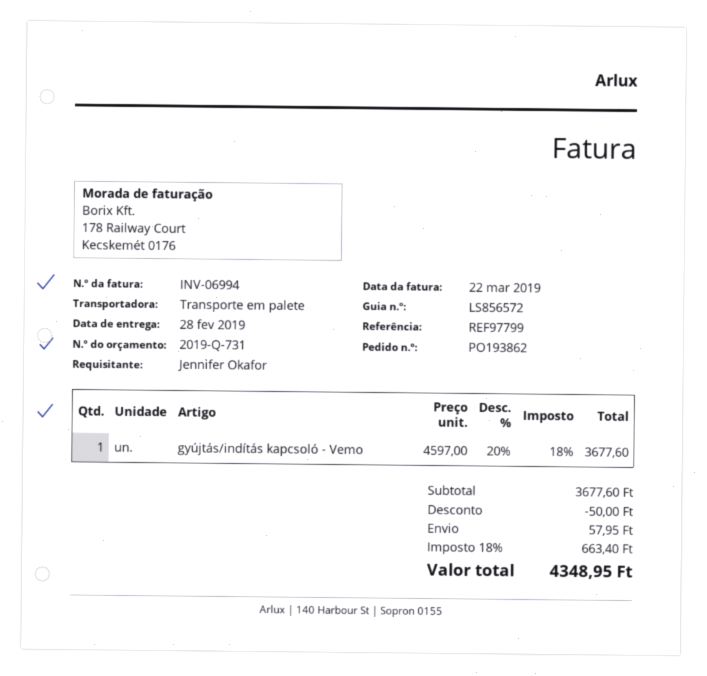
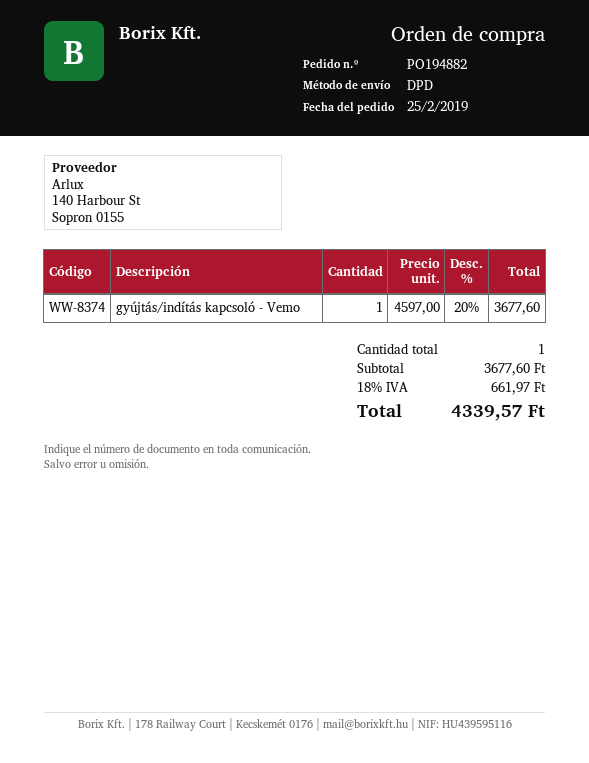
order number: PO193862 -> PO194882
shipping method: pallet freight -> DPD
discount: 50.00 -> none
shipping: 57.95 -> none
tax: 18% = 663.40 -> 18% = 661.97
total: 4348.95 -> 4339.57

